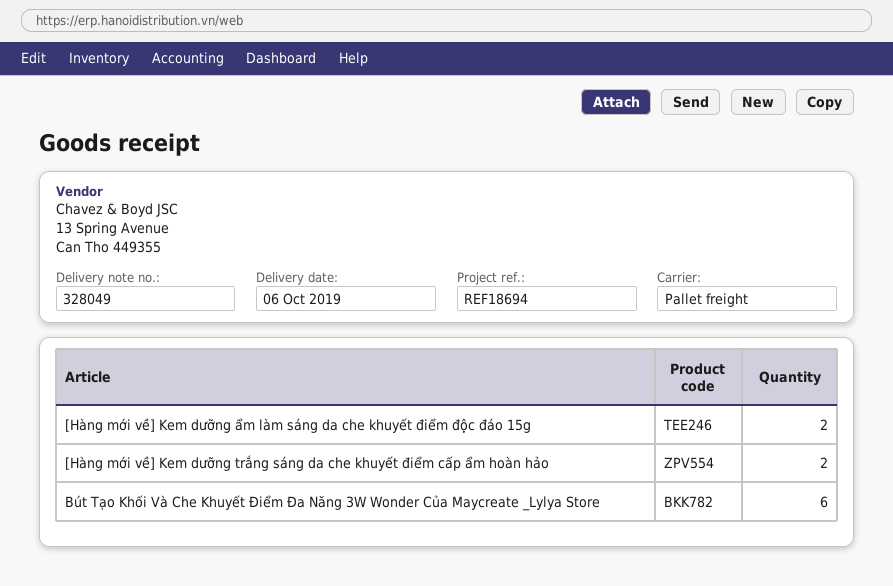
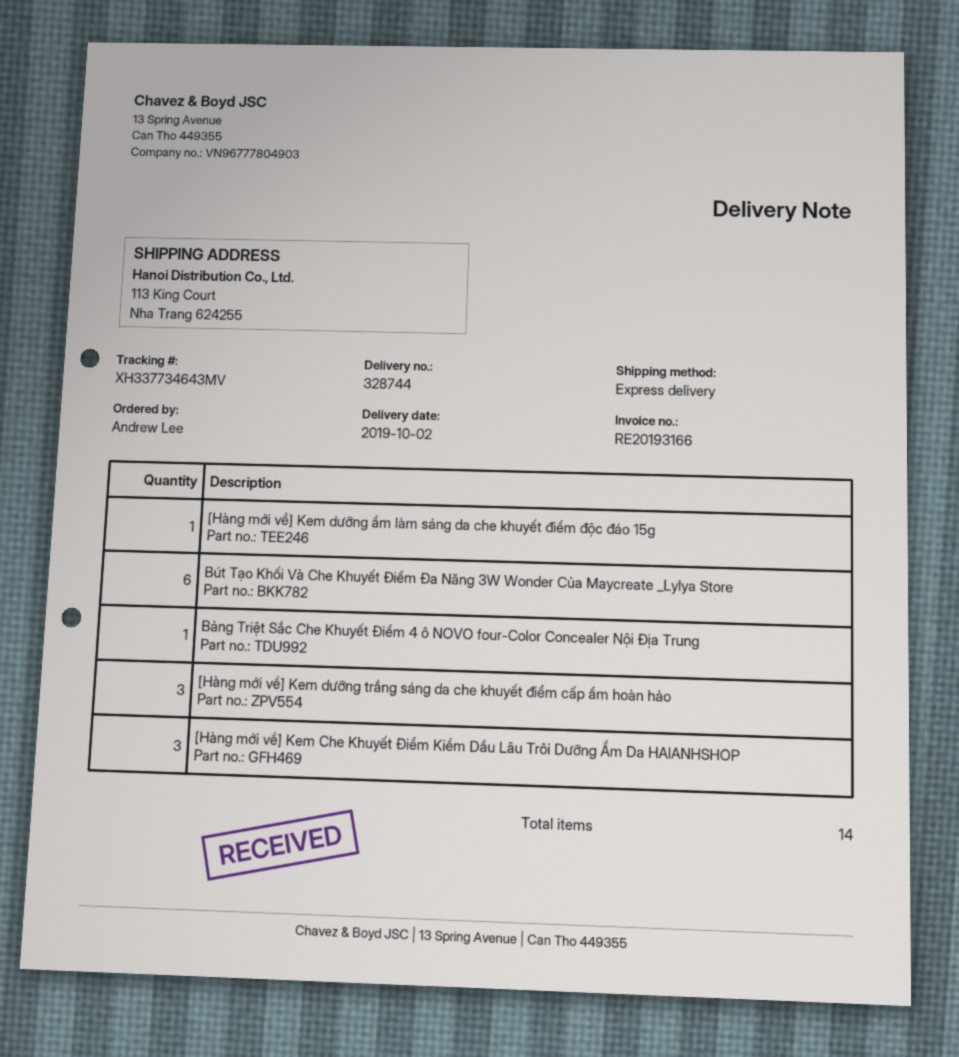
delivery note number: 328049 -> 328744
delivery date: 2019-10-06 -> 2019-10-02
shipping method: pallet freight -> express
[Hàng mới về] Kem dưỡng ẩm làm sáng da che khuyết điểm độc đáo 15g: 2 -> 1
[Hàng mới về] Kem dưỡng trắng sáng da che khuyết điểm cấp ẩm hoàn hảo: 2 -> 3
Bảng Triệt Sắc Che Khuyết Điểm 4 ô NOVO four-Color Concealer Nội Địa Trung: none -> 1
[Hàng mới về] Kem Che Khuyết Điểm Kiềm Dầu Lâu Trôi Dưỡng Ẩm Da HAIANHSHOP: none -> 3

